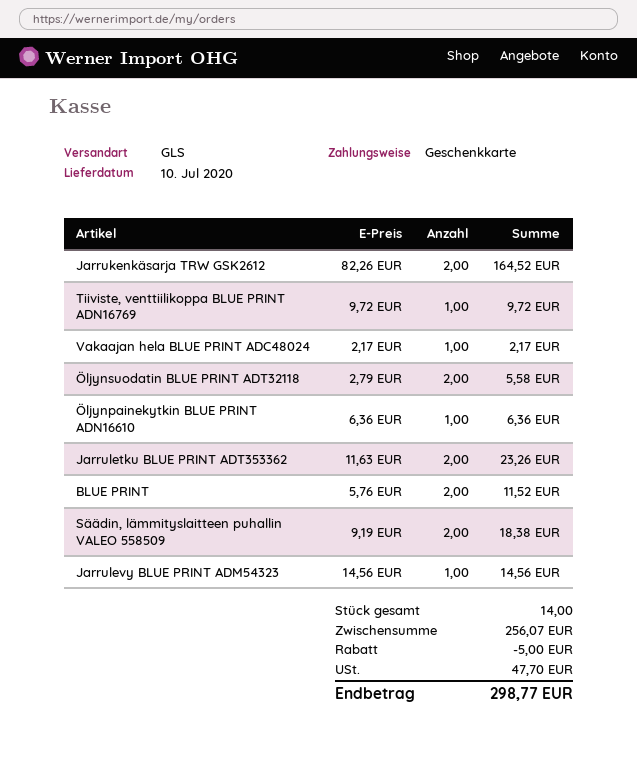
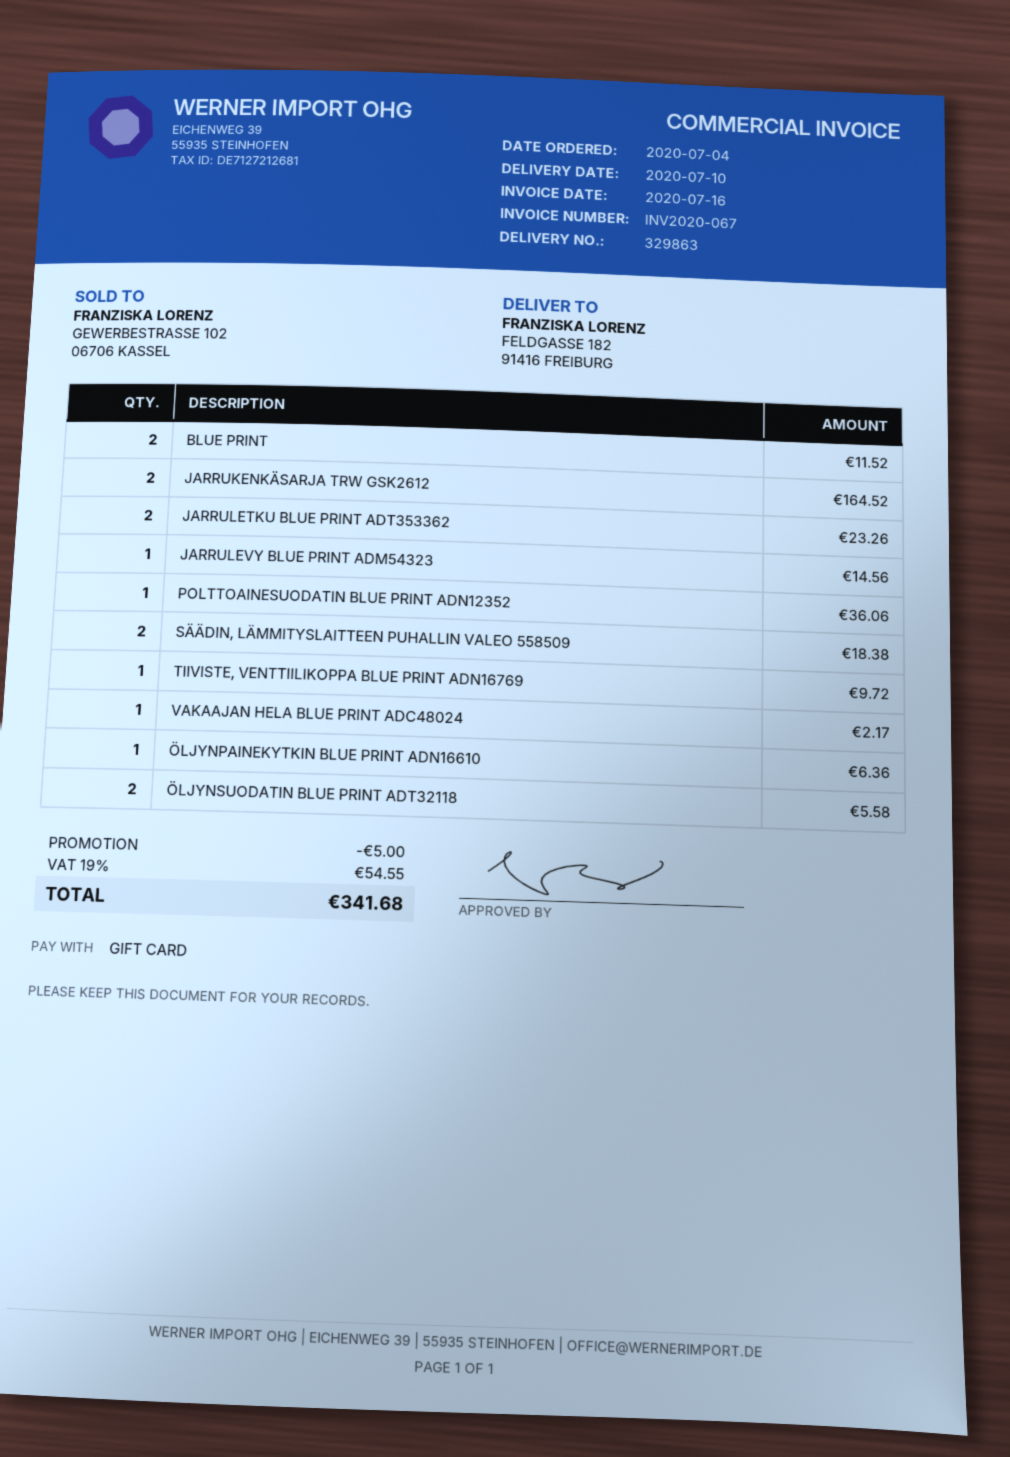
POLTTOAINESUODATIN BLUE PRINT ADN12352: none -> 1 for 36.06
tax: 47.70 -> 54.55
total: 298.77 -> 341.68

